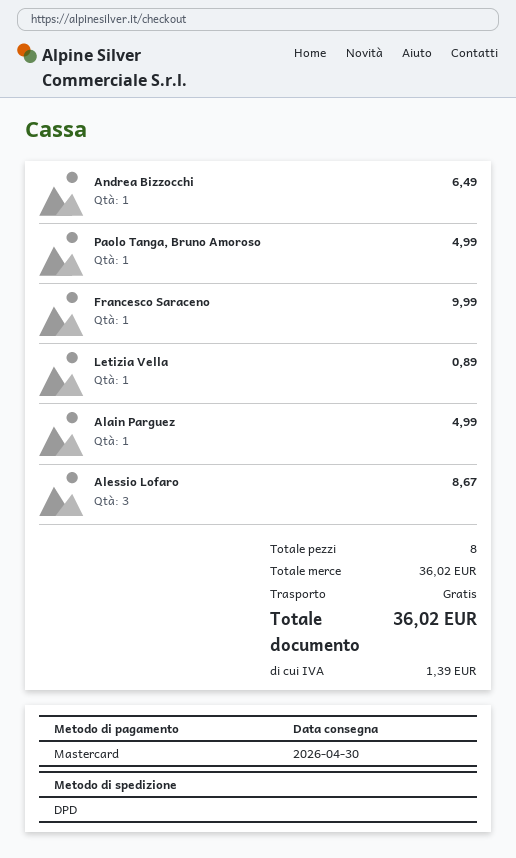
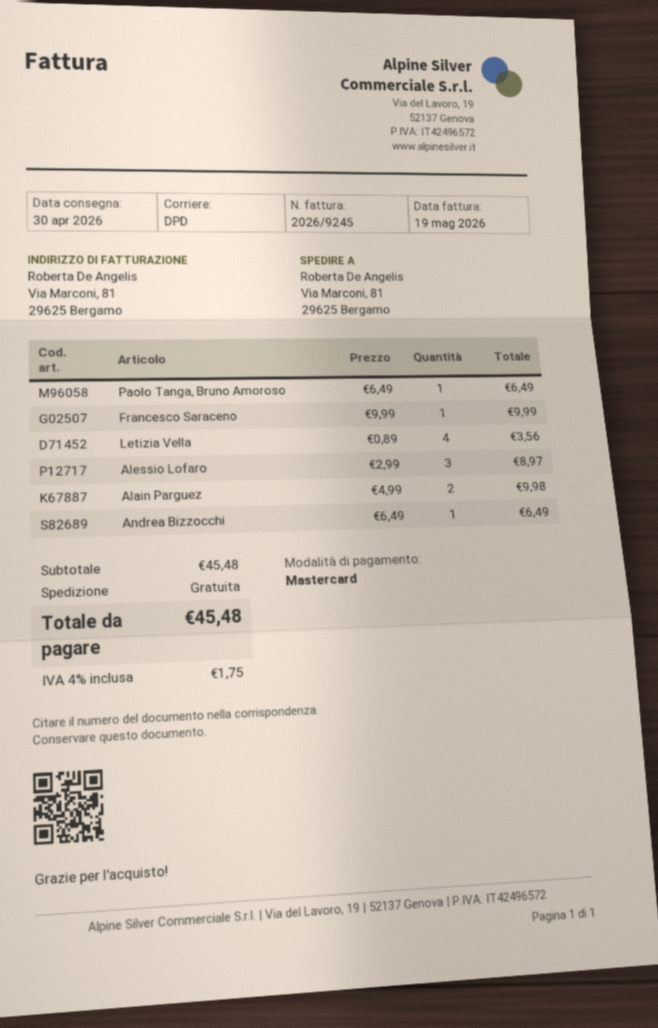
Paolo Tanga, Bruno Amoroso: 1 for 4.99 -> 1 for 6.49
Letizia Vella: 1 for 0.89 -> 4 for 3.56
Alain Parguez: 1 for 4.99 -> 2 for 9.98
Alessio Lofaro: 3 for 8.67 -> 3 for 8.97
subtotal: 36.02 -> 45.48
tax: 1.39 -> 1.75
total: 36.02 -> 45.48

